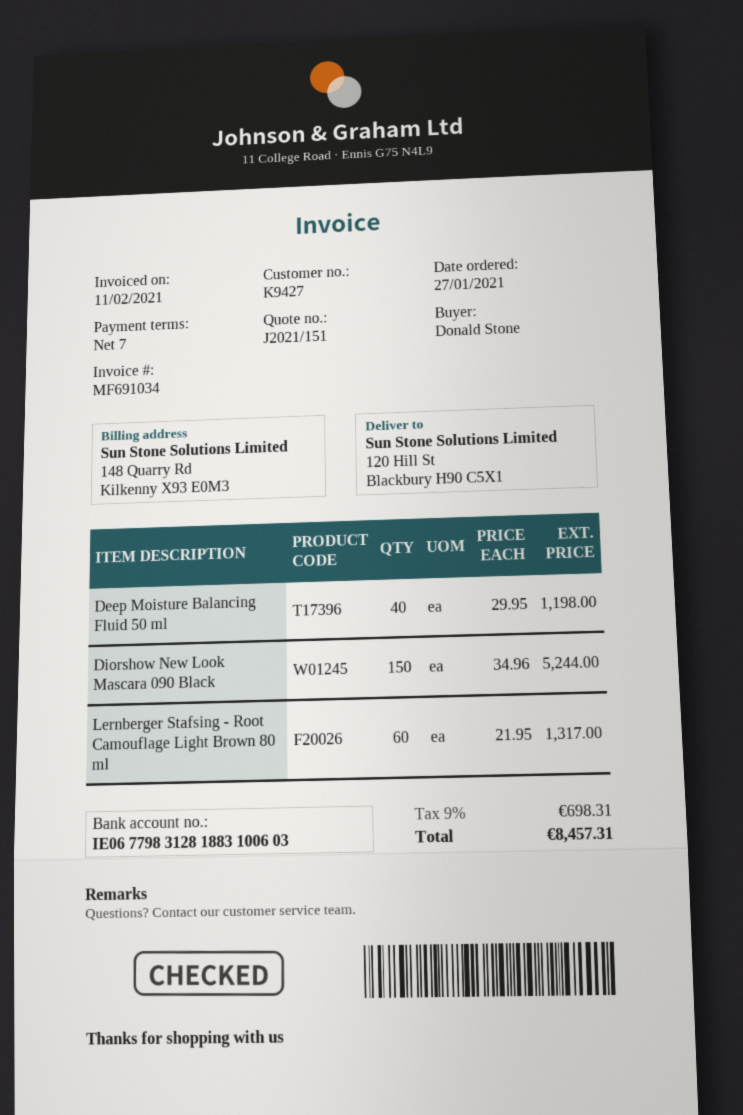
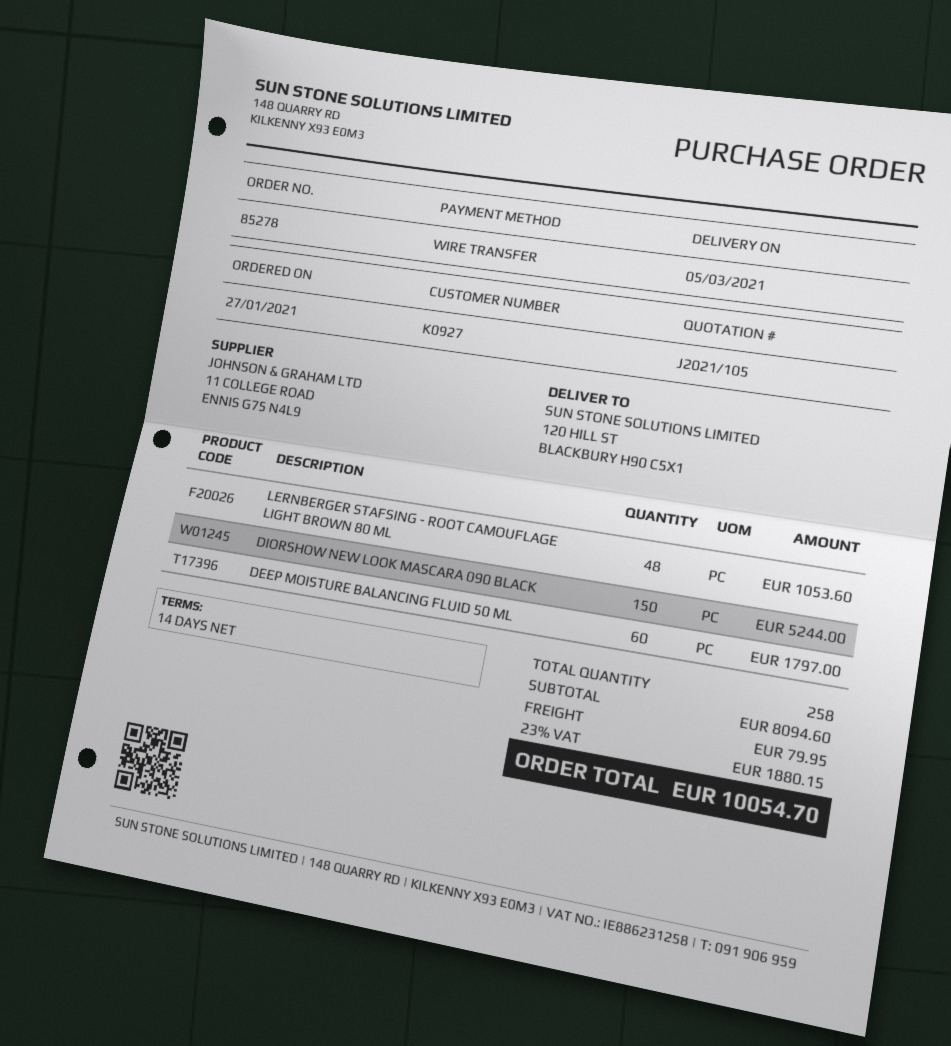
quote number: J2021/151 -> J2021/105
payment terms: 7 days -> 14 days
customer number: K9427 -> K0927
Deep Moisture Balancing Fluid 50 ml: 40 for 1198.00 -> 60 for 1797.00
Lernberger Stafsing - Root Camouflage Light Brown 80 ml: 60 for 1317.00 -> 48 for 1053.60
shipping: none -> 79.95
tax: 9% = 698.31 -> 23% = 1880.15
total: 8457.31 -> 10054.70

